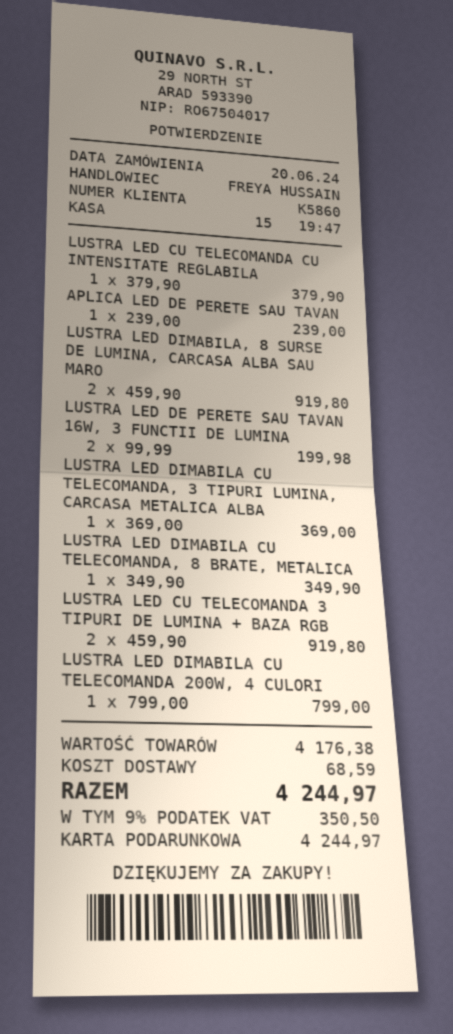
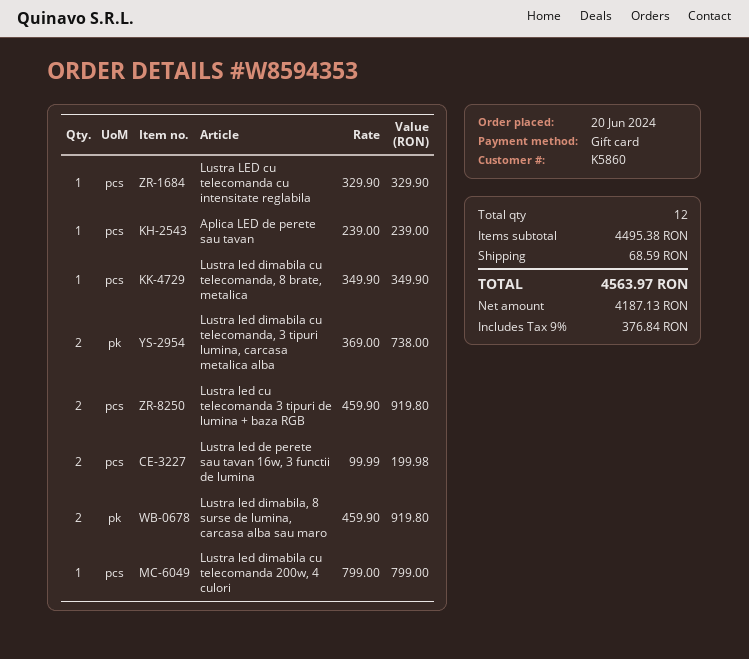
LUSTRA LED CU TELECOMANDA CU INTENSITATE REGLABILA: 1 x 379.90 = 379.90 -> 1 x 329.90 = 329.90
LUSTRA LED DIMABILA CU TELECOMANDA, 3 TIPURI LUMINA, CARCASA METALICA ALBA: 1 x 369.00 = 369.00 -> 2 x 369.00 = 738.00
subtotal: 4176.38 -> 4495.38
tax: 9% = 350.50 -> 9% = 376.84
total: 4244.97 -> 4563.97

